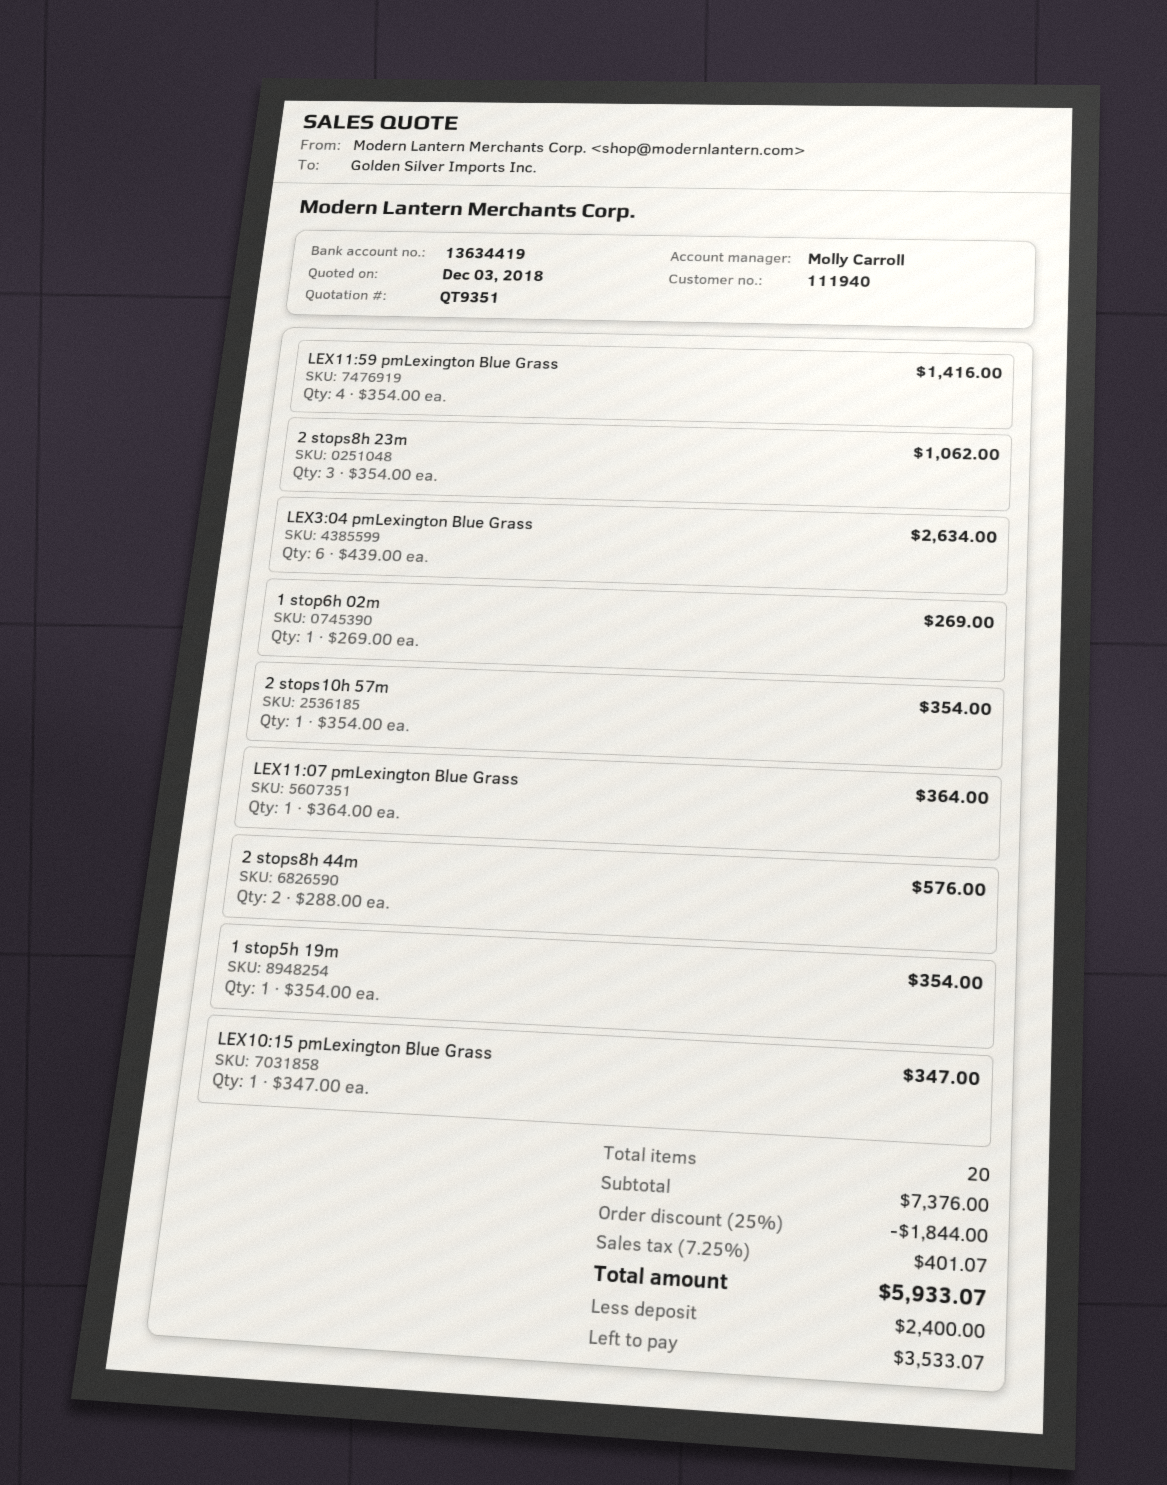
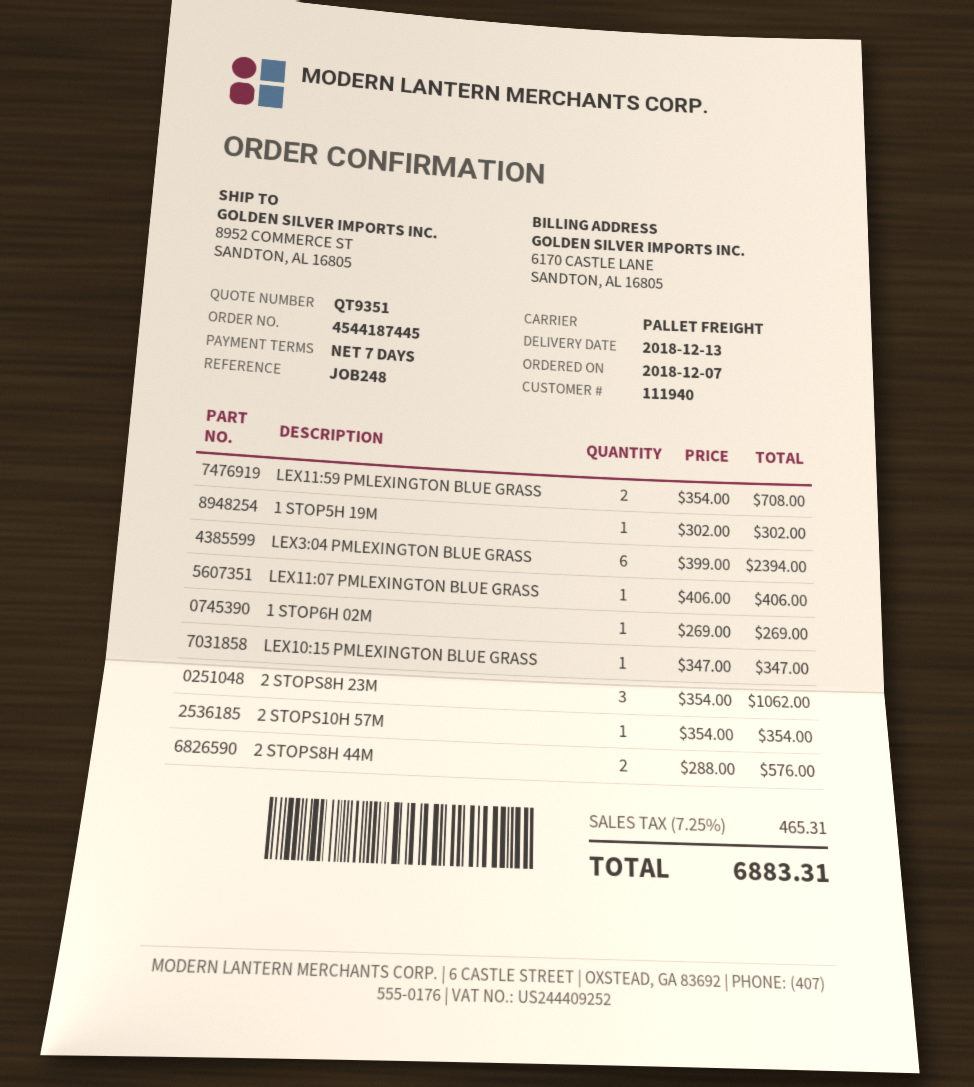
LEX11:59 pmLexington Blue Grass: 4 x 354.00 = 1416.00 -> 2 x 354.00 = 708.00
LEX3:04 pmLexington Blue Grass: 6 x 439.00 = 2634.00 -> 6 x 399.00 = 2394.00
LEX11:07 pmLexington Blue Grass: 1 x 364.00 = 364.00 -> 1 x 406.00 = 406.00
1 stop5h 19m: 1 x 354.00 = 354.00 -> 1 x 302.00 = 302.00
discount: 25% = 1844.00 -> none
tax: 7.25% = 401.07 -> 7.25% = 465.31
total: 5933.07 -> 6883.31

